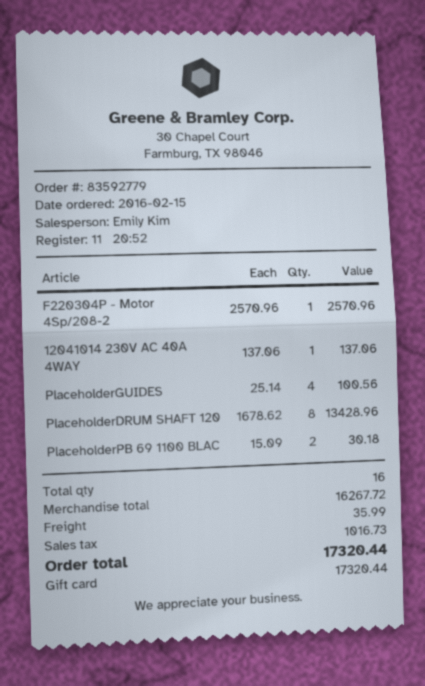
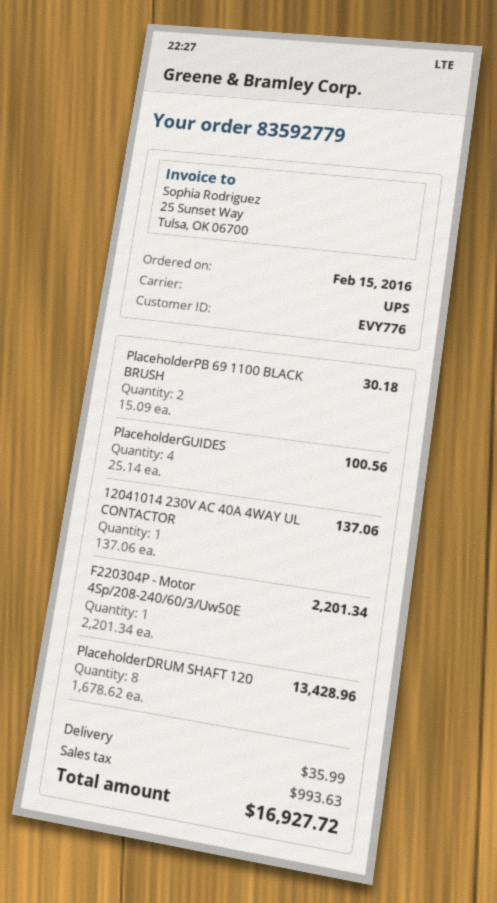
F220304P - Motor 4Sp/208-2: 1 x 2570.96 = 2570.96 -> 1 x 2201.34 = 2201.34
tax: 1016.73 -> 993.63
total: 17320.44 -> 16927.72

